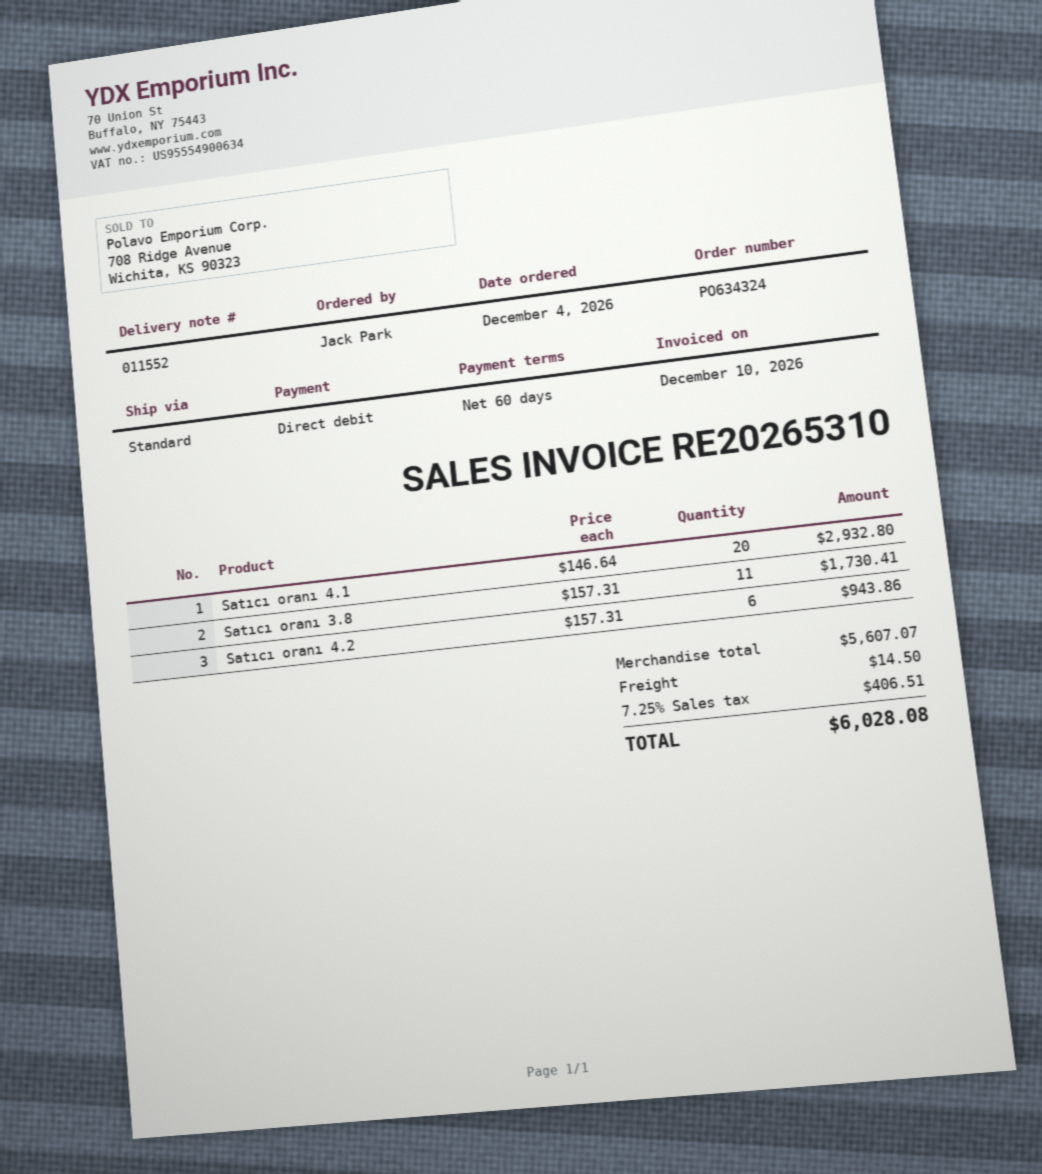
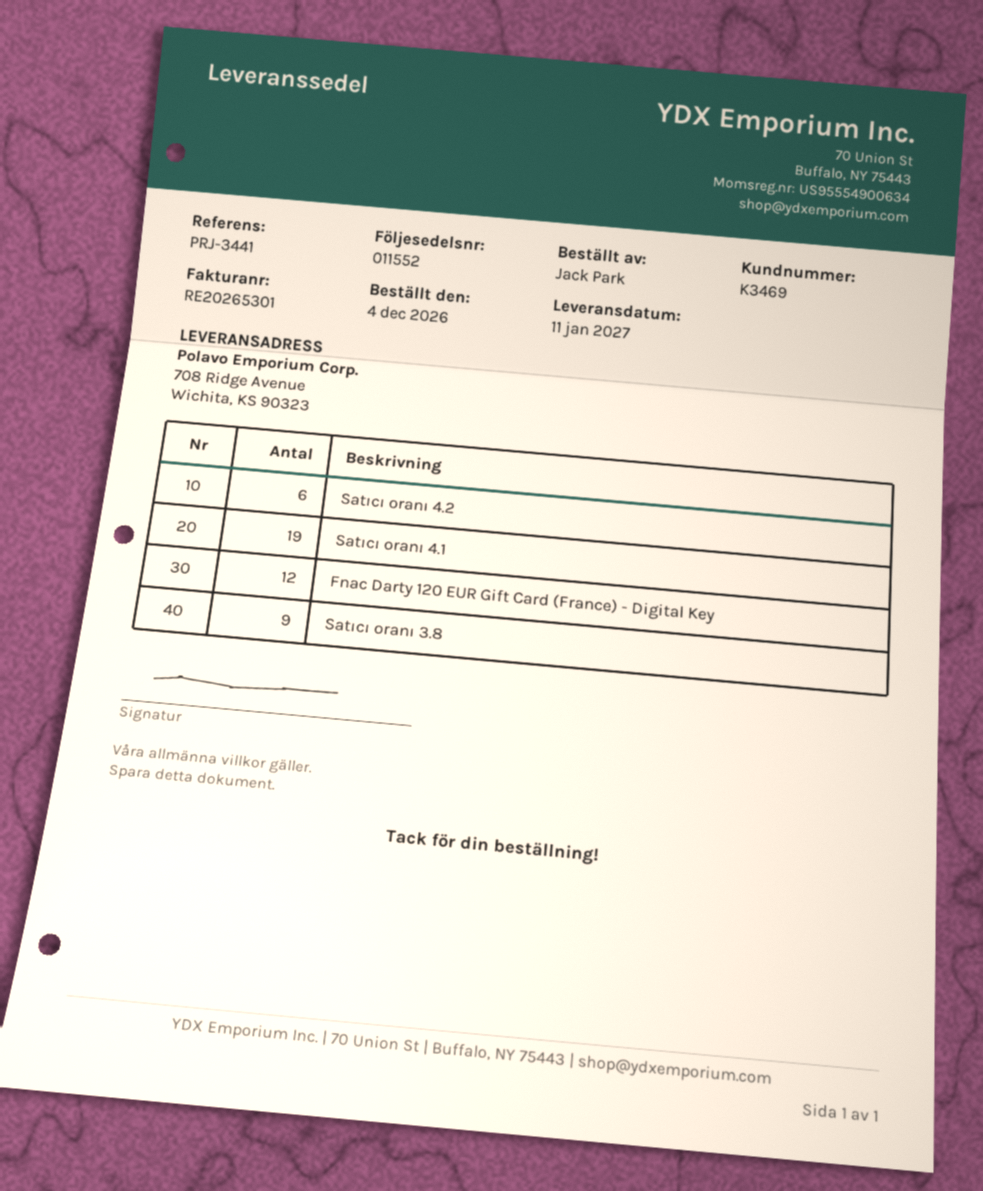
invoice number: RE20265310 -> RE20265301
Satıcı oranı 4.1: 20 -> 19
Satıcı oranı 3.8: 11 -> 9
Fnac Darty 120 EUR Gift Card (France) - Digital Key: none -> 12

